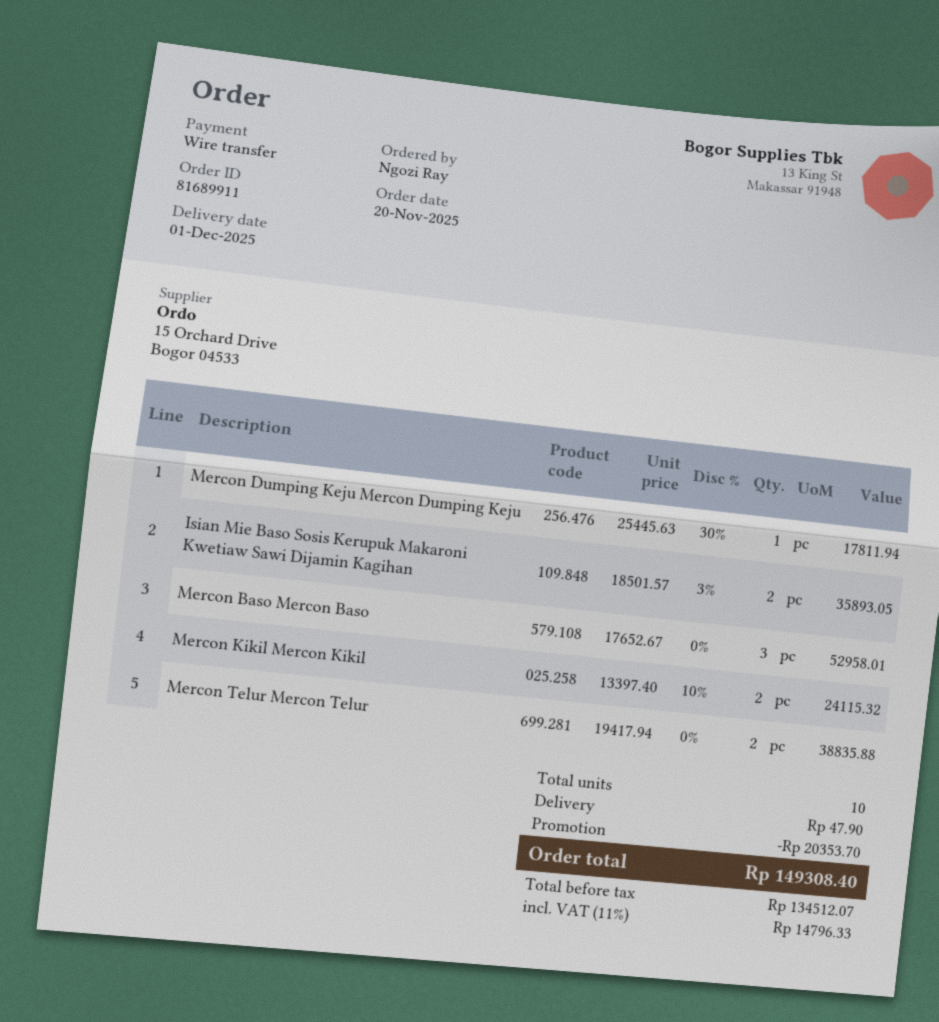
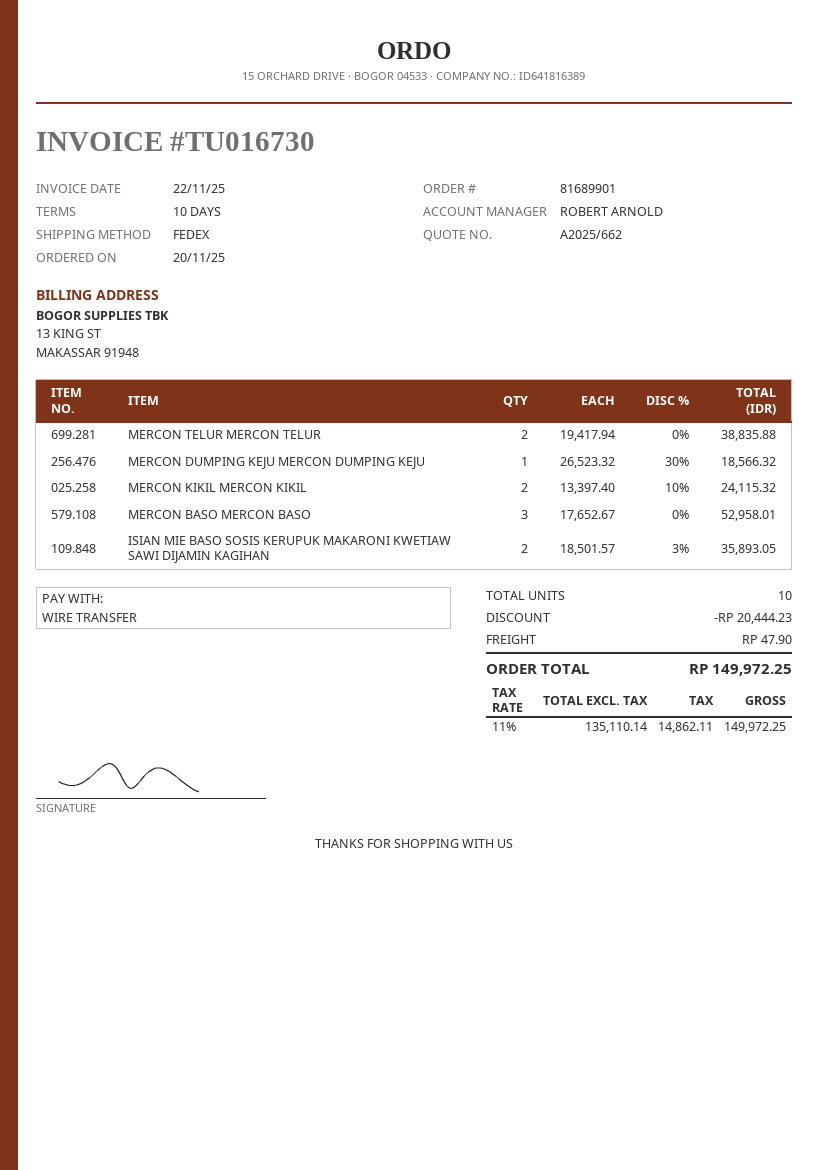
order number: 81689911 -> 81689901
Mercon Dumping Keju Mercon Dumping Keju: 1 x 25445.63 - 30% = 17811.94 -> 1 x 26523.32 - 30% = 18566.32
discount: 20353.70 -> 20444.23
net: 134512.07 -> 135110.14
tax: 11% = 14796.33 -> 11% = 14862.11
total: 149308.40 -> 149972.25

